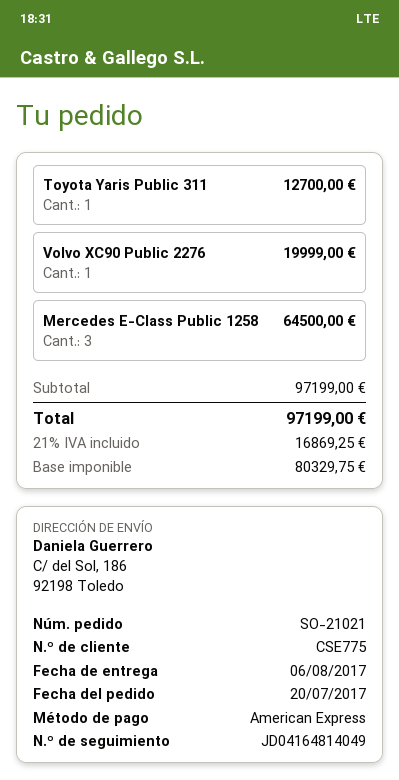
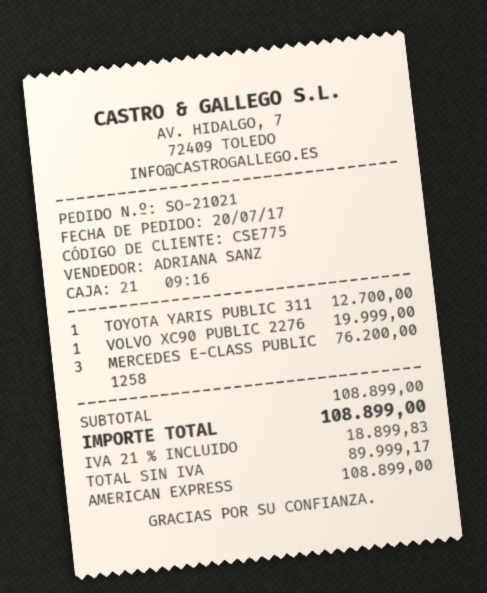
Mercedes E-Class Public 1258: 3 for 64500.00 -> 3 for 76200.00
subtotal: 97199.00 -> 108899.00
net: 80329.75 -> 89999.17
tax: 21% = 16869.25 -> 21% = 18899.83
total: 97199.00 -> 108899.00

